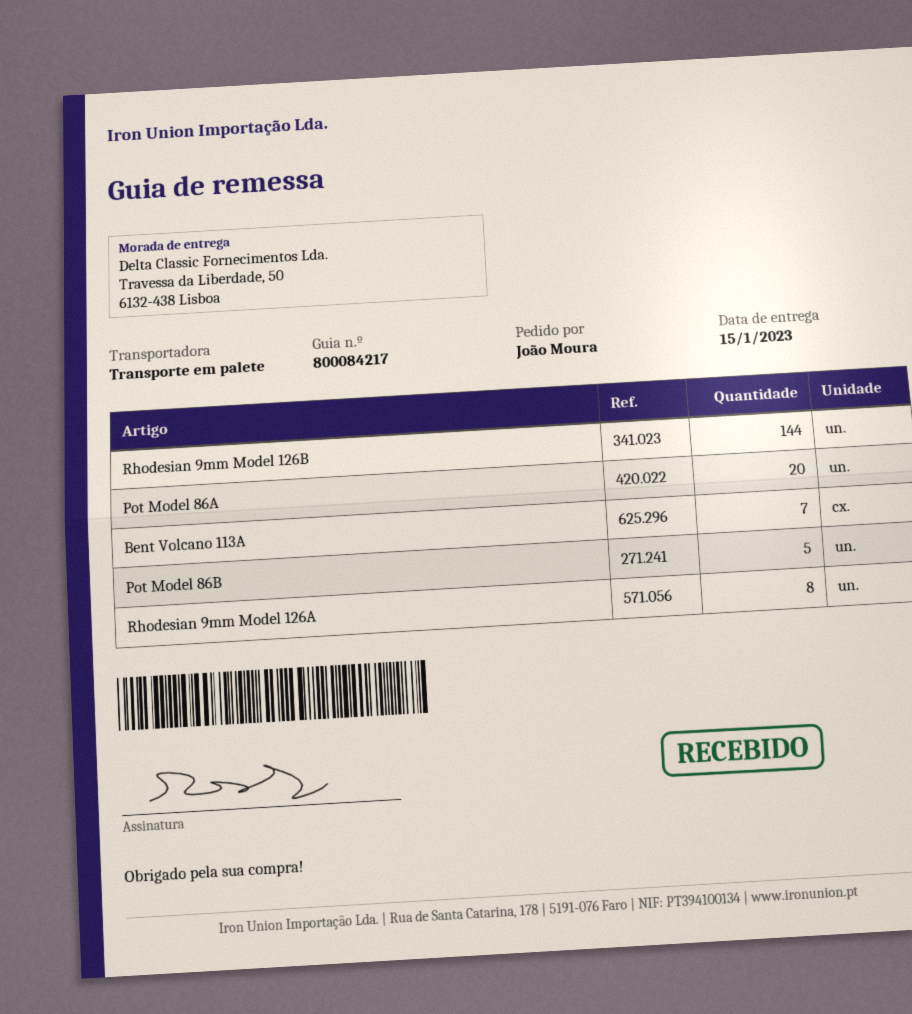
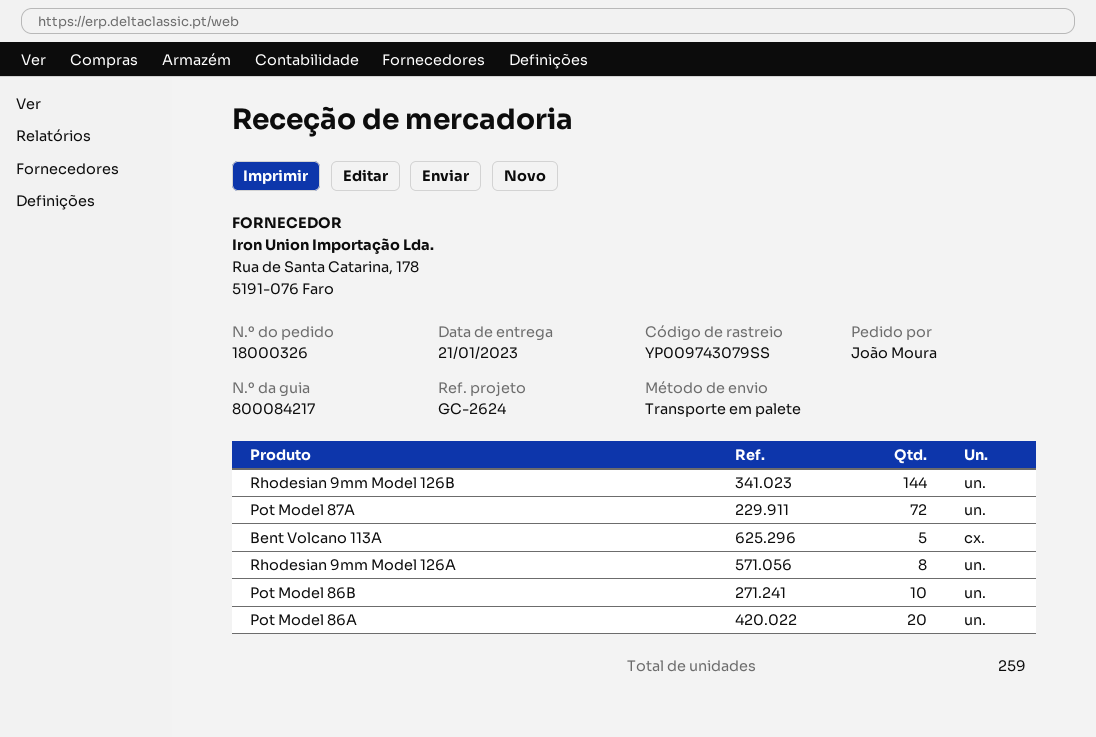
delivery date: 2023-01-15 -> 2023-01-21
Bent Volcano 113A: 7 -> 5
Pot Model 86B: 5 -> 10
Pot Model 87A: none -> 72

